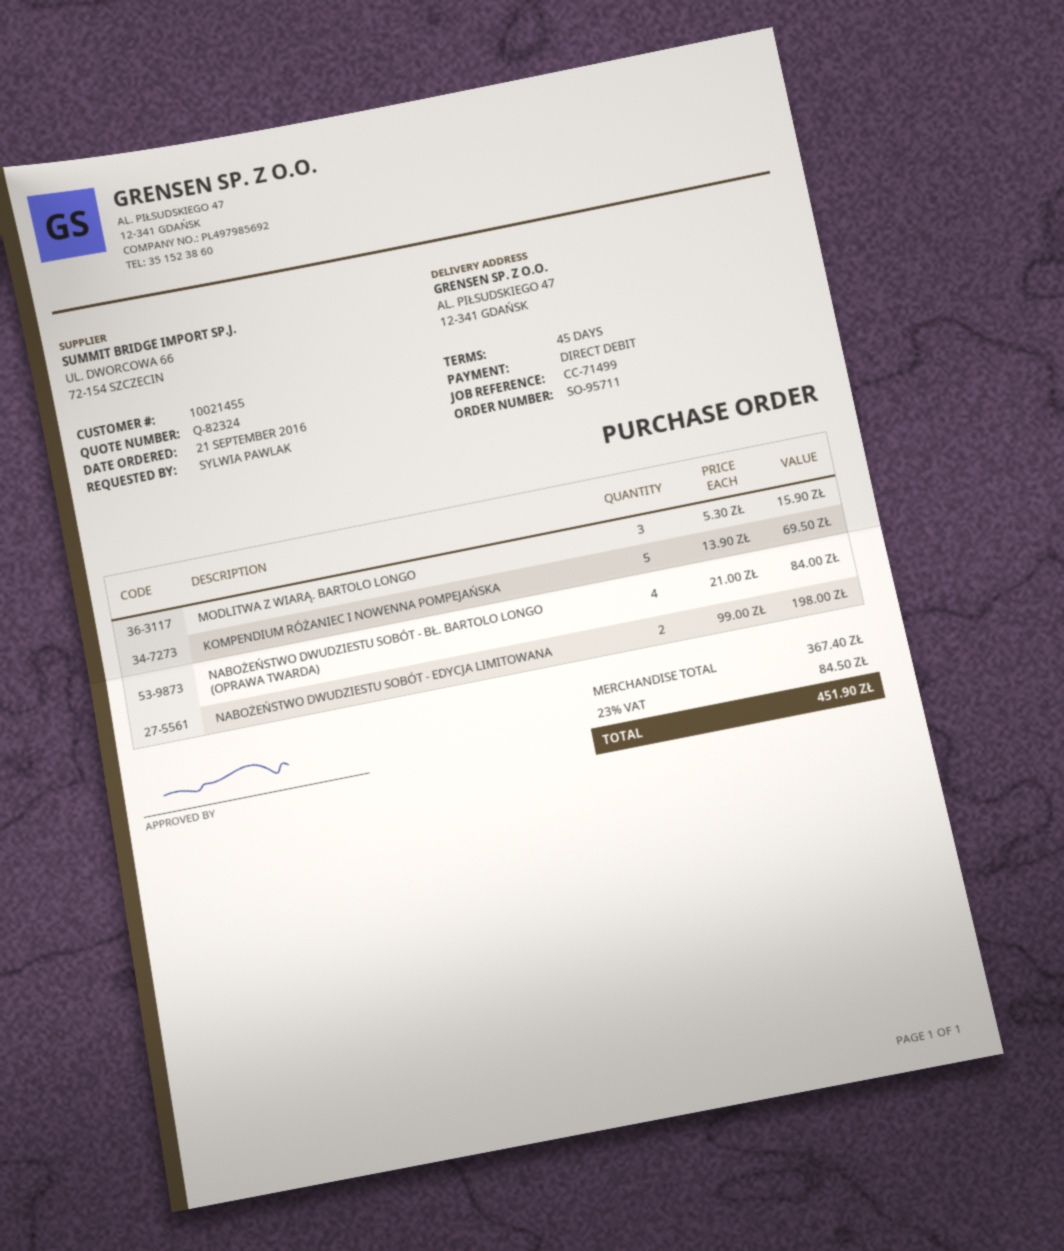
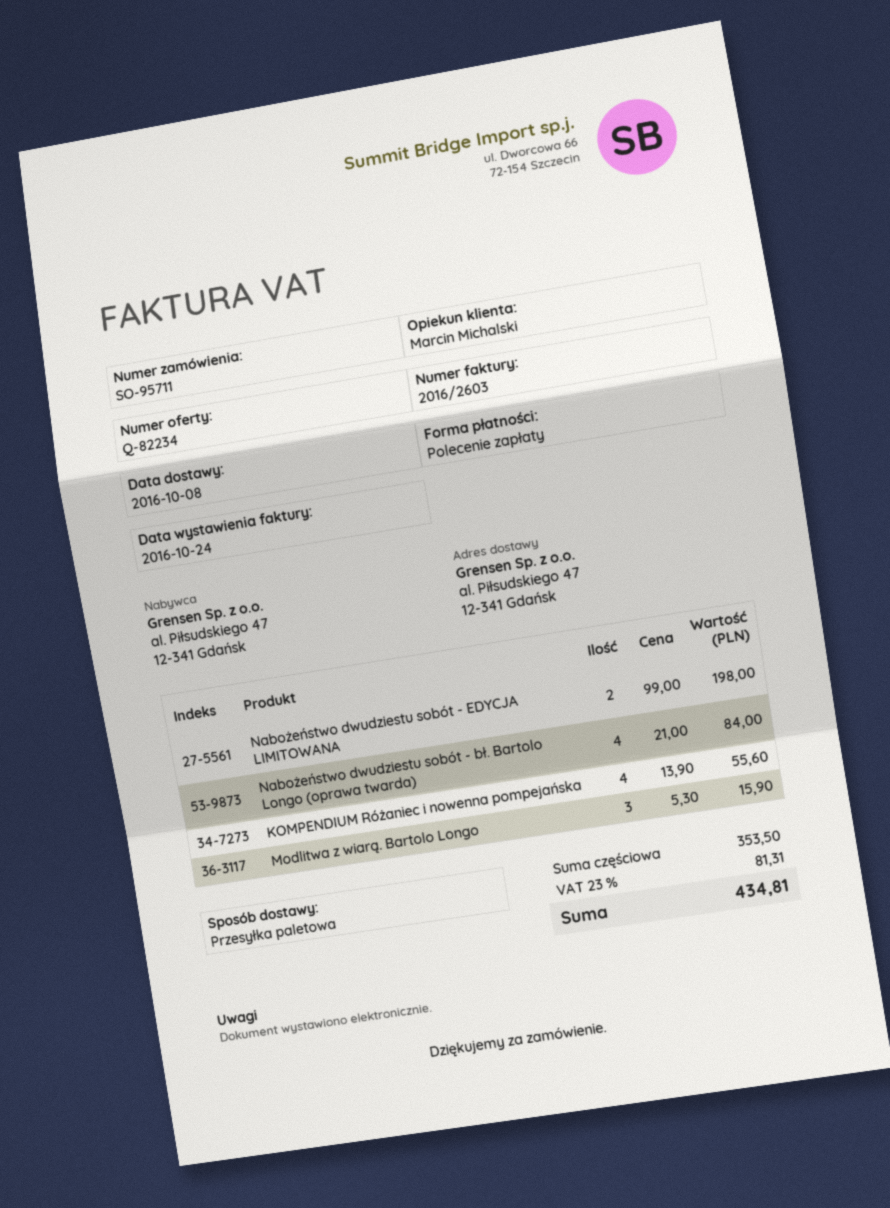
quote number: Q-82324 -> Q-82234
KOMPENDIUM RÓŻANIEC I NOWENNA POMPEJAŃSKA: 5 x 13.90 = 69.50 -> 4 x 13.90 = 55.60
subtotal: 367.40 -> 353.50
tax: 23% = 84.50 -> 23% = 81.31
total: 451.90 -> 434.81

